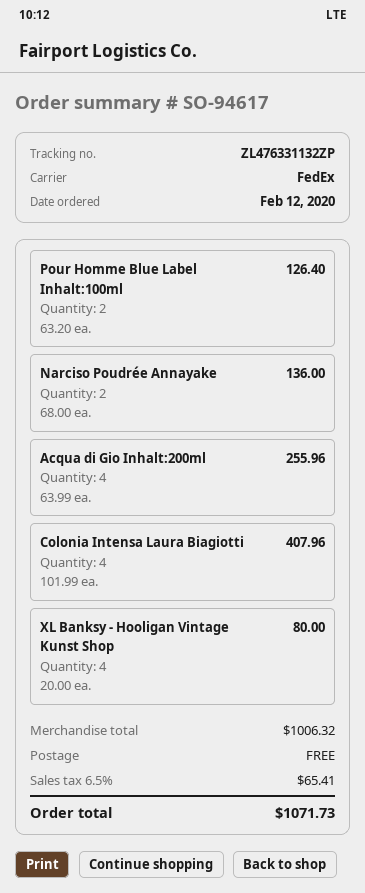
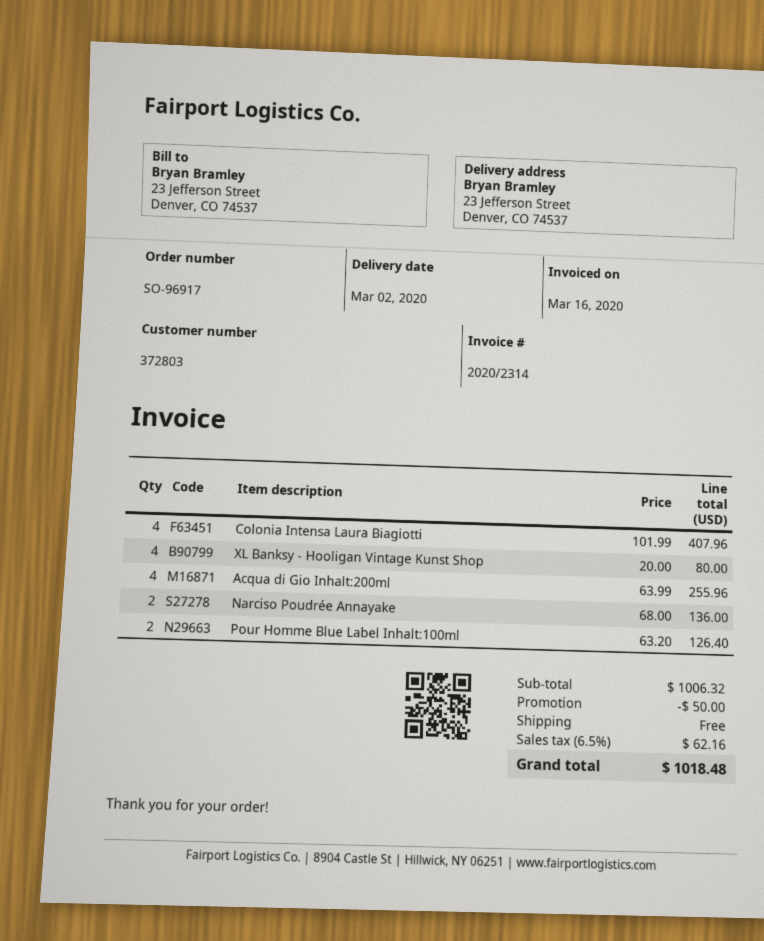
order number: SO-94617 -> SO-96917
discount: none -> 50.00
tax: 6.5% = 65.41 -> 6.5% = 62.16
total: 1071.73 -> 1018.48

